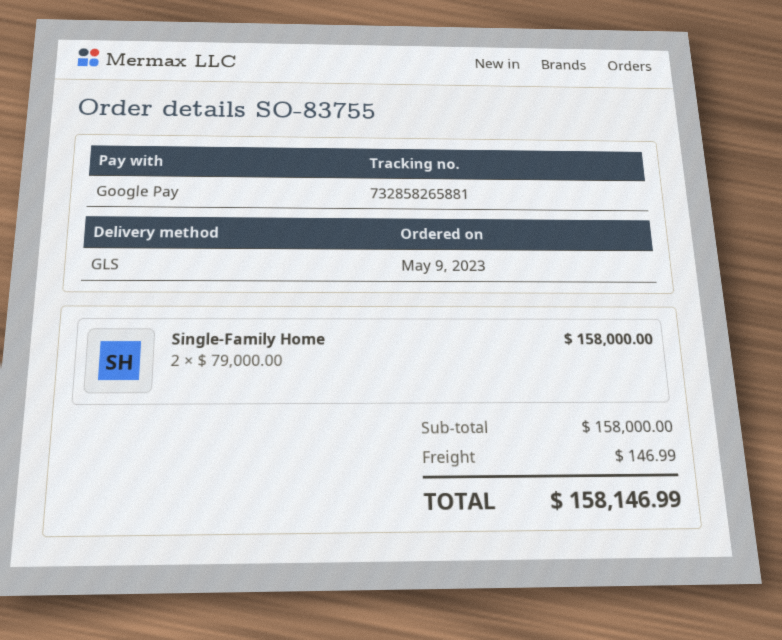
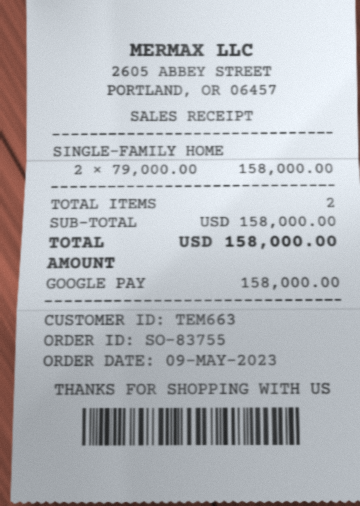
shipping: 146.99 -> none
total: 158146.99 -> 158000.00

